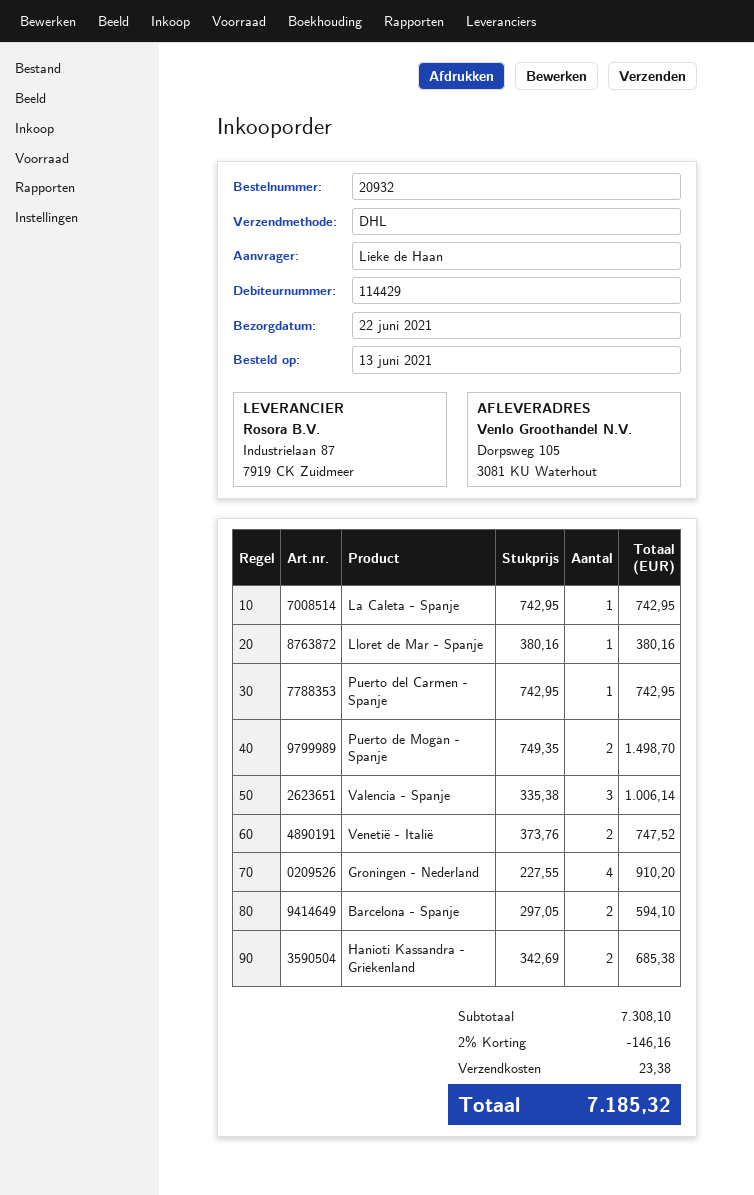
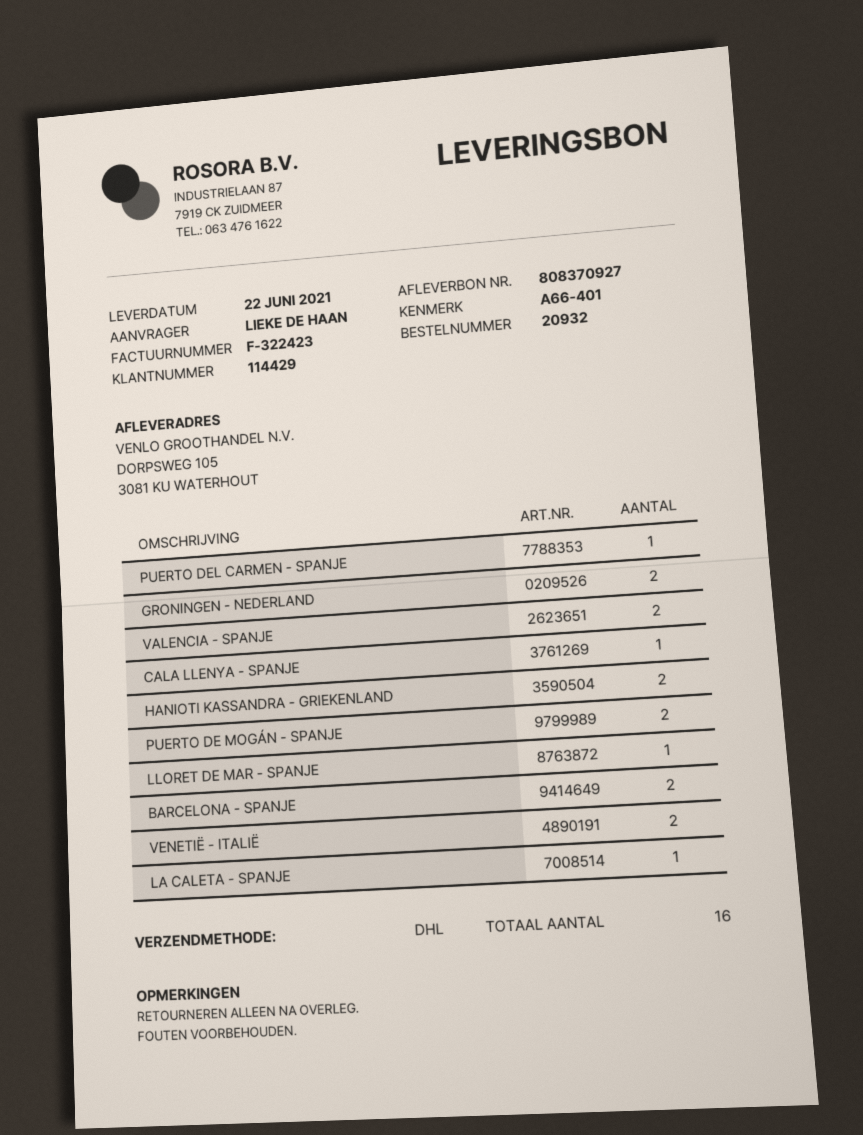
Valencia - Spanje: 3 -> 2
Groningen - Nederland: 4 -> 2
CALA LLENYA - SPANJE: none -> 1

